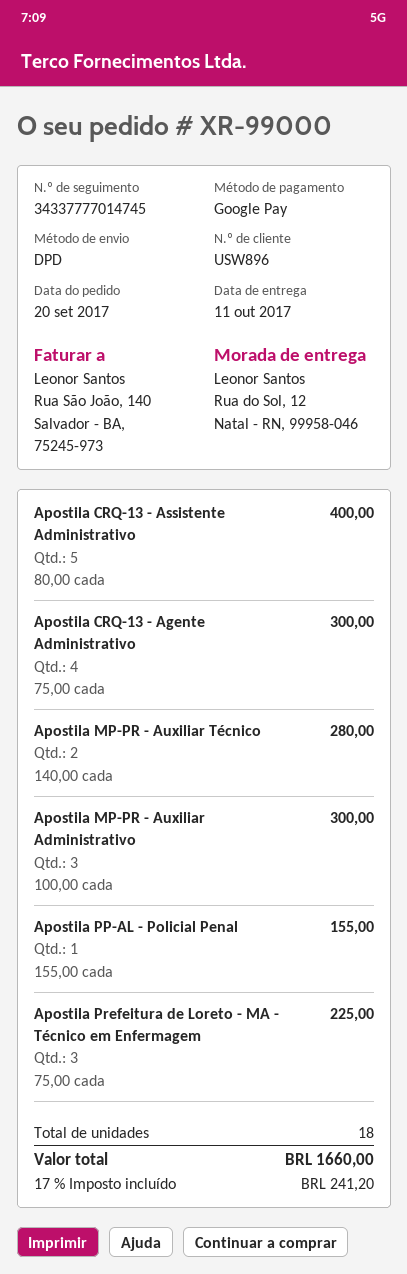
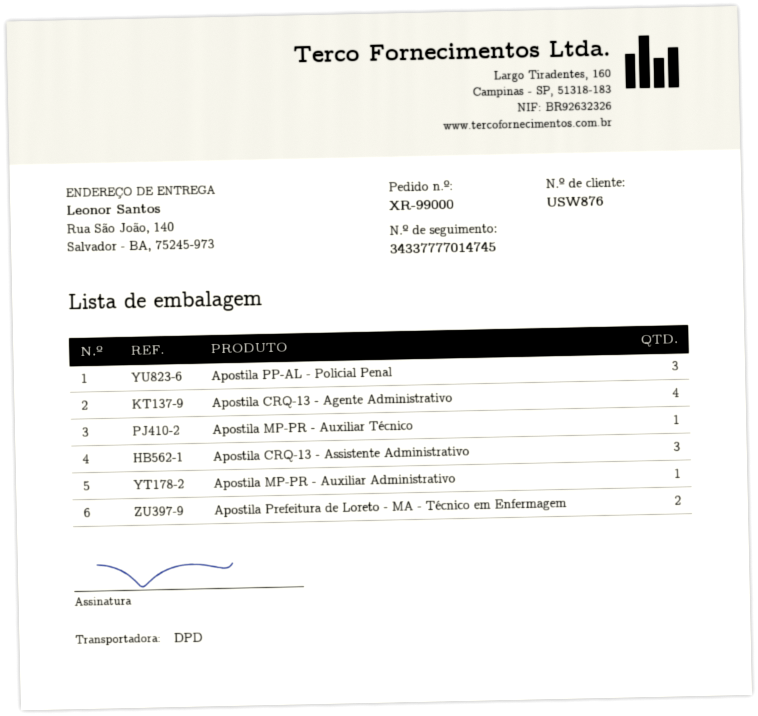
customer number: USW896 -> USW876
ship to: Rua do Sol, 12, Natal - RN, 99958-046 -> Rua São João, 140, Salvador - BA, 75245-973
Apostila CRQ-13 - Assistente Administrativo: 5 -> 3
Apostila MP-PR - Auxiliar Técnico: 2 -> 1
Apostila MP-PR - Auxiliar Administrativo: 3 -> 1
Apostila PP-AL - Policial Penal: 1 -> 3
Apostila Prefeitura de Loreto - MA - Técnico em Enfermagem: 3 -> 2

